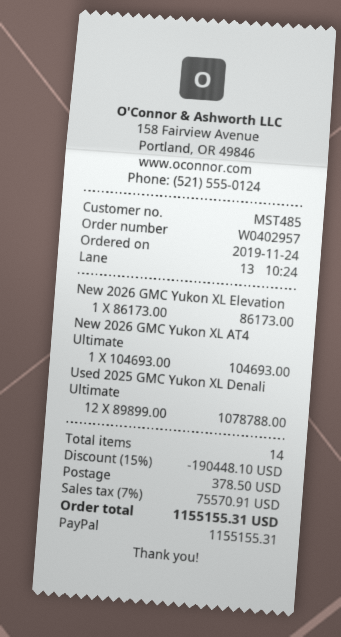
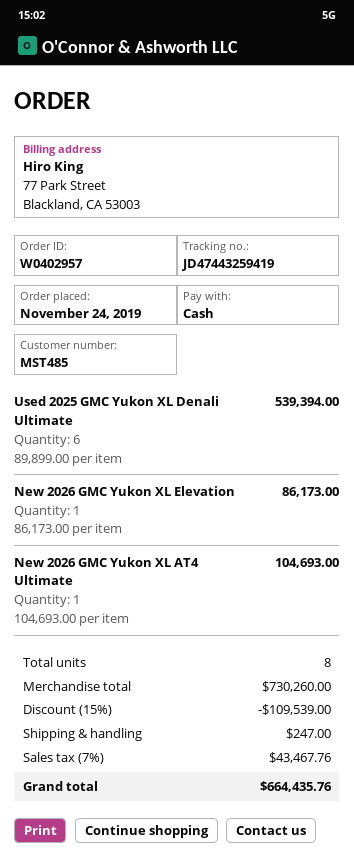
payment method: PayPal -> cash
Used 2025 GMC Yukon XL Denali Ultimate: 12 x 89899.00 = 1078788.00 -> 6 x 89899.00 = 539394.00
total quantity: 14 -> 8
discount: 15% = 190448.10 -> 15% = 109539.00
shipping: 378.50 -> 247.00
tax: 7% = 75570.91 -> 7% = 43467.76
total: 1155155.31 -> 664435.76

